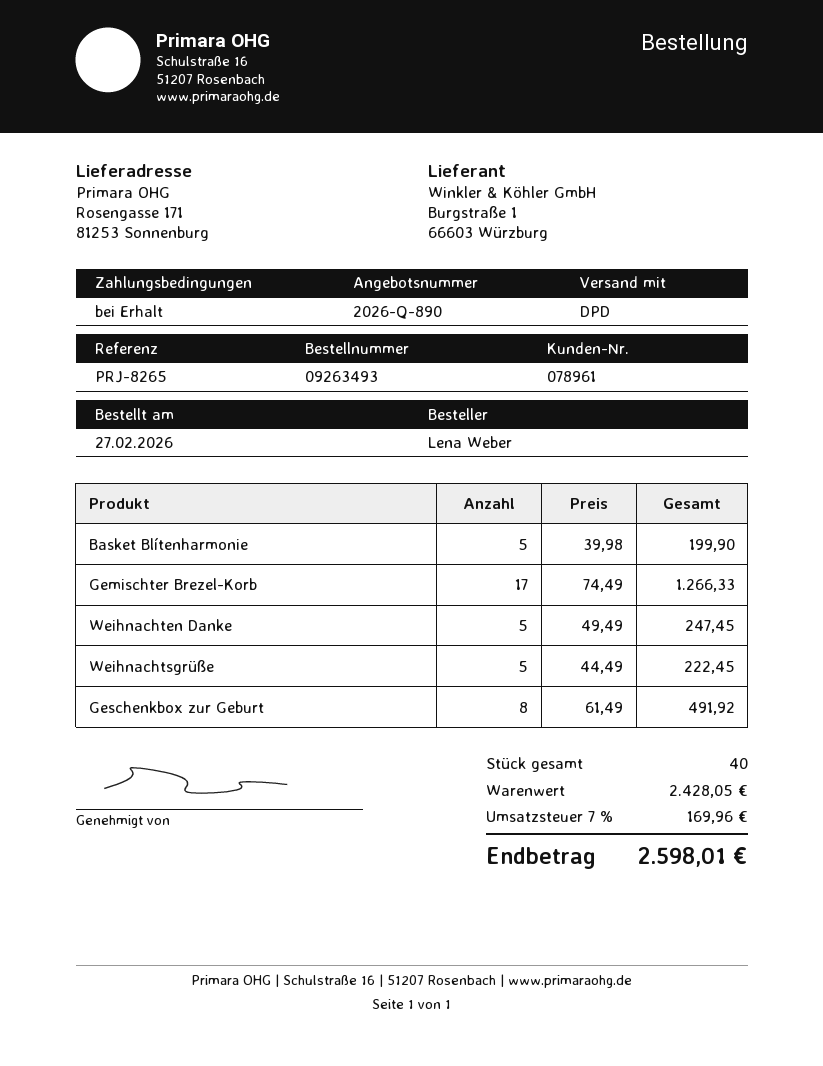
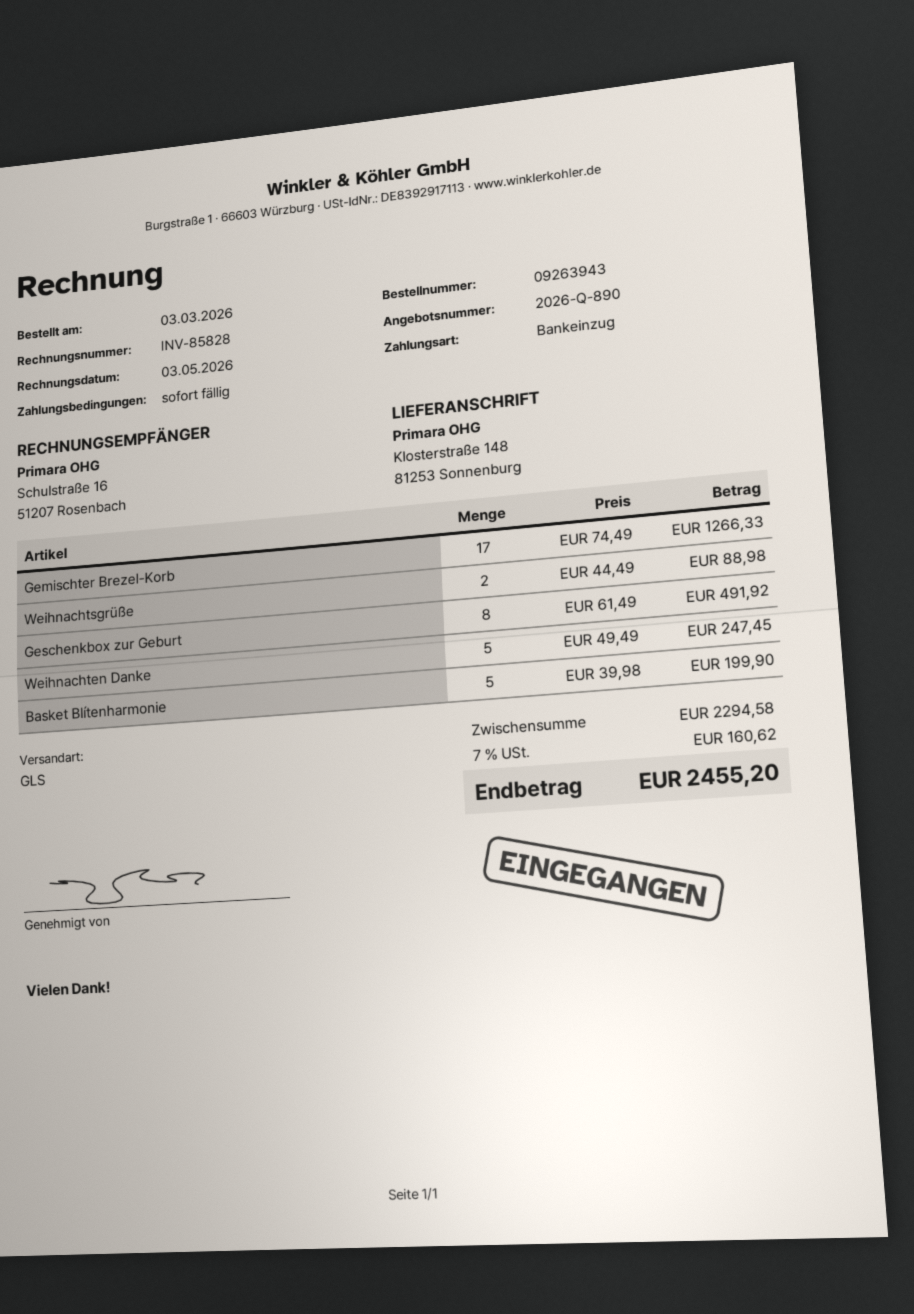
order number: 09263493 -> 09263943
order date: 2026-02-27 -> 2026-03-03
shipping method: DPD -> GLS
ship to: Rosengasse 171, 81253 Sonnenburg -> Klosterstraße 148, 81253 Sonnenburg
Weihnachtsgrüße: 5 x 44.49 = 222.45 -> 2 x 44.49 = 88.98
subtotal: 2428.05 -> 2294.58
tax: 7% = 169.96 -> 7% = 160.62
total: 2598.01 -> 2455.20

